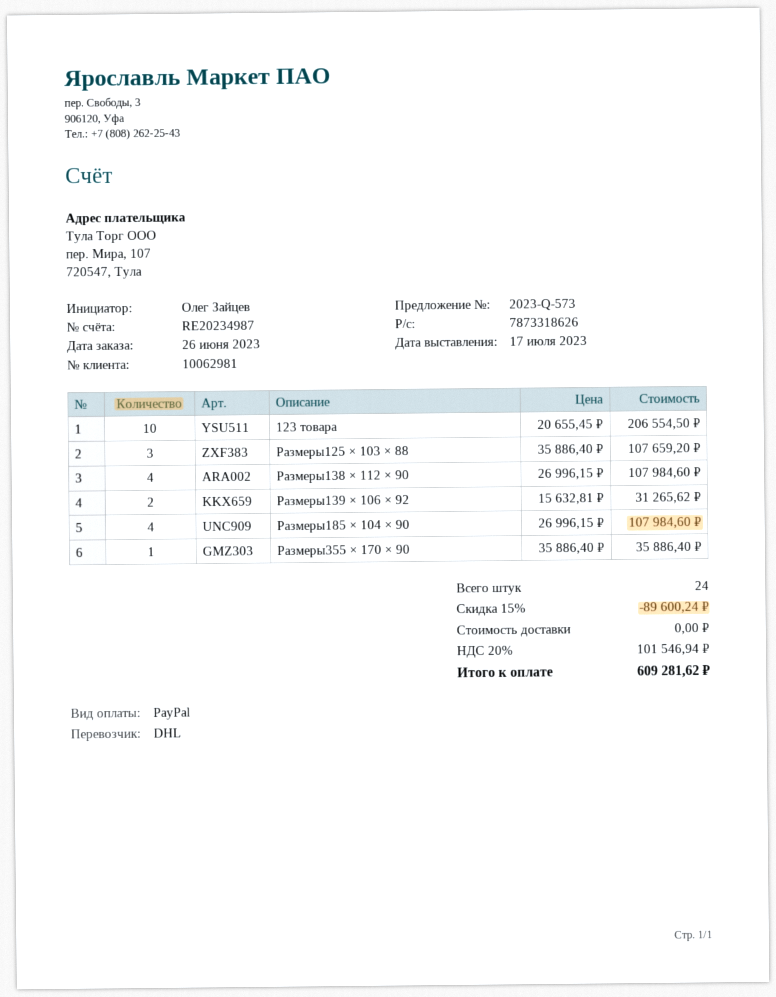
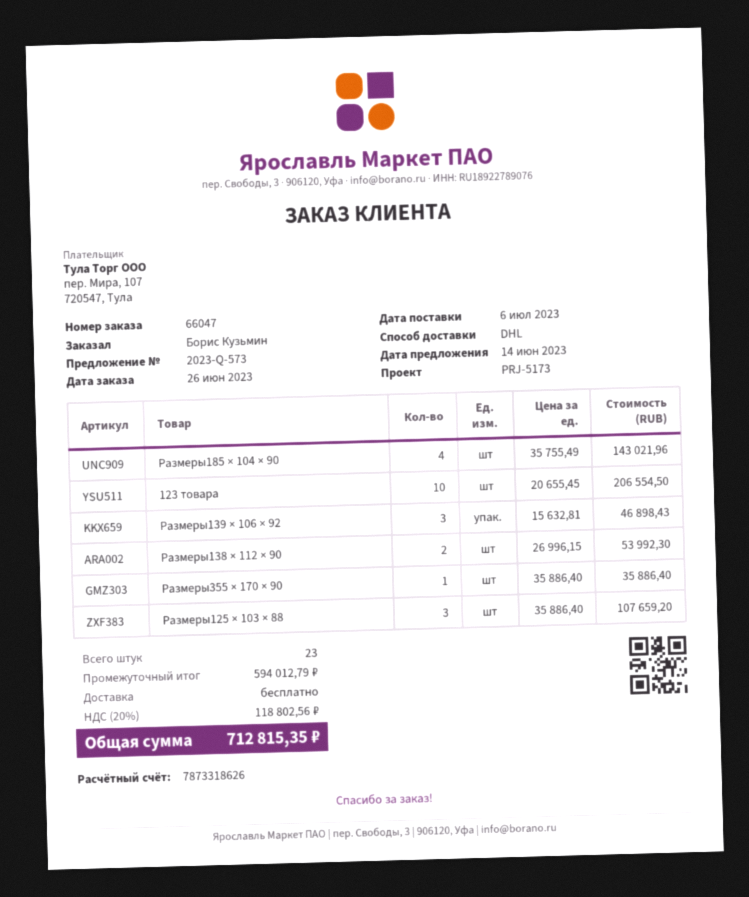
ordered by: Олег Зайцев -> Борис Кузьмин
Размеры138 × 112 × 90: 4 x 26996.15 = 107984.60 -> 2 x 26996.15 = 53992.30
Размеры139 × 106 × 92: 2 x 15632.81 = 31265.62 -> 3 x 15632.81 = 46898.43
Размеры185 × 104 × 90: 4 x 26996.15 = 107984.60 -> 4 x 35755.49 = 143021.96
total quantity: 24 -> 23
discount: 15% = 89600.24 -> none
tax: 20% = 101546.94 -> 20% = 118802.56
total: 609281.62 -> 712815.35

